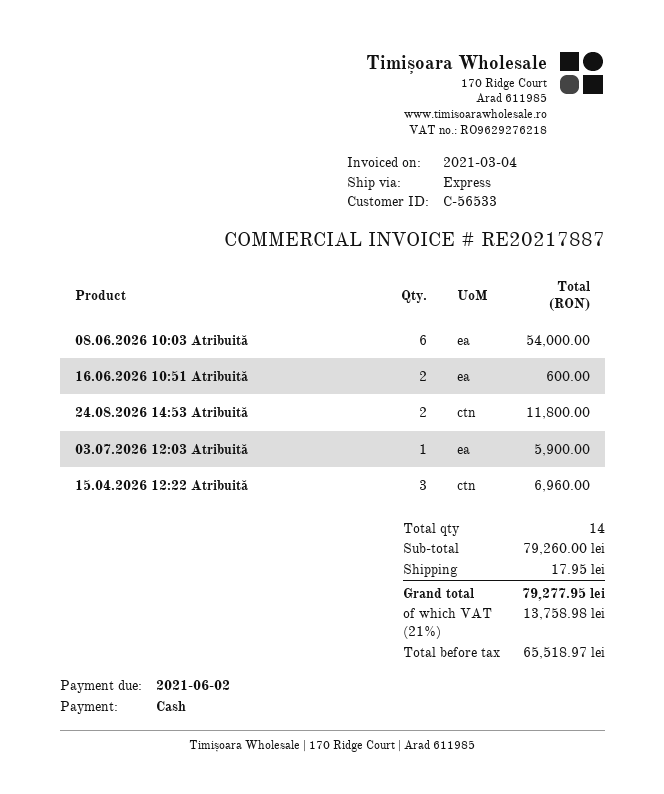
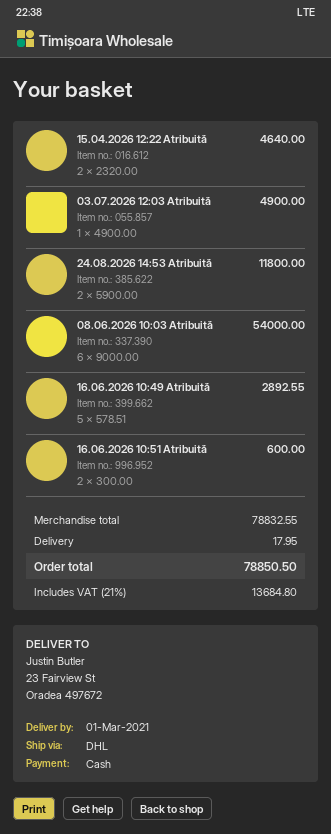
shipping method: express -> DHL
03.07.2026 12:03 Atribuită: 1 for 5900.00 -> 1 for 4900.00
15.04.2026 12:22 Atribuită: 3 for 6960.00 -> 2 for 4640.00
16.06.2026 10:49 Atribuită: none -> 5 for 2892.55
subtotal: 79260.00 -> 78832.55
tax: 21% = 13758.98 -> 21% = 13684.80
total: 79277.95 -> 78850.50

